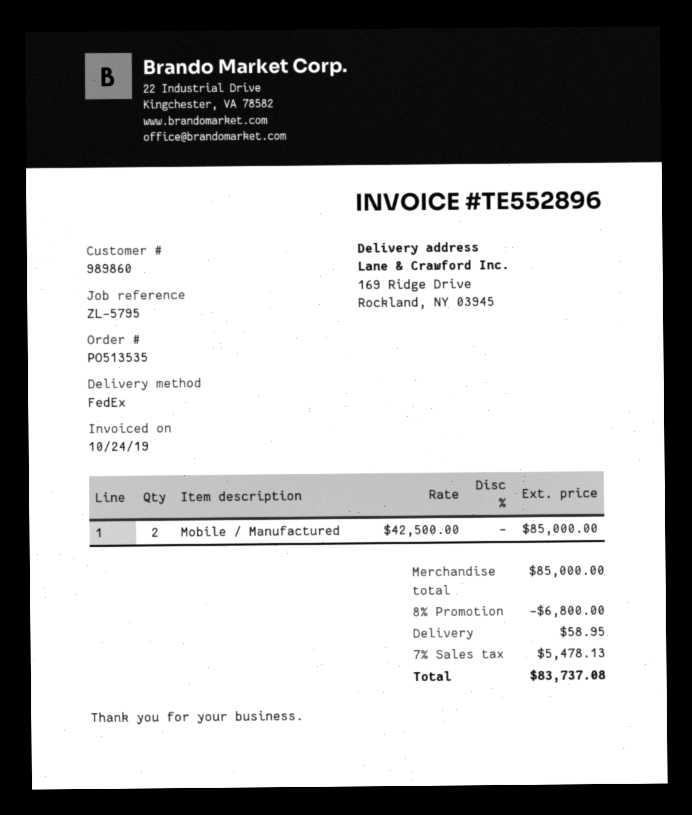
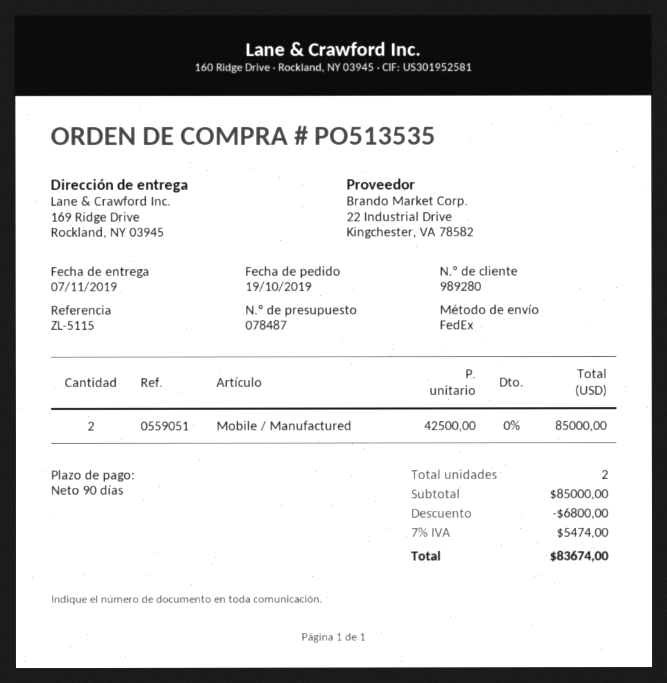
customer number: 989860 -> 989280
reference: ZL-5795 -> ZL-5115
shipping: 58.95 -> none
tax: 7% = 5478.13 -> 7% = 5474.00
total: 83737.08 -> 83674.00

